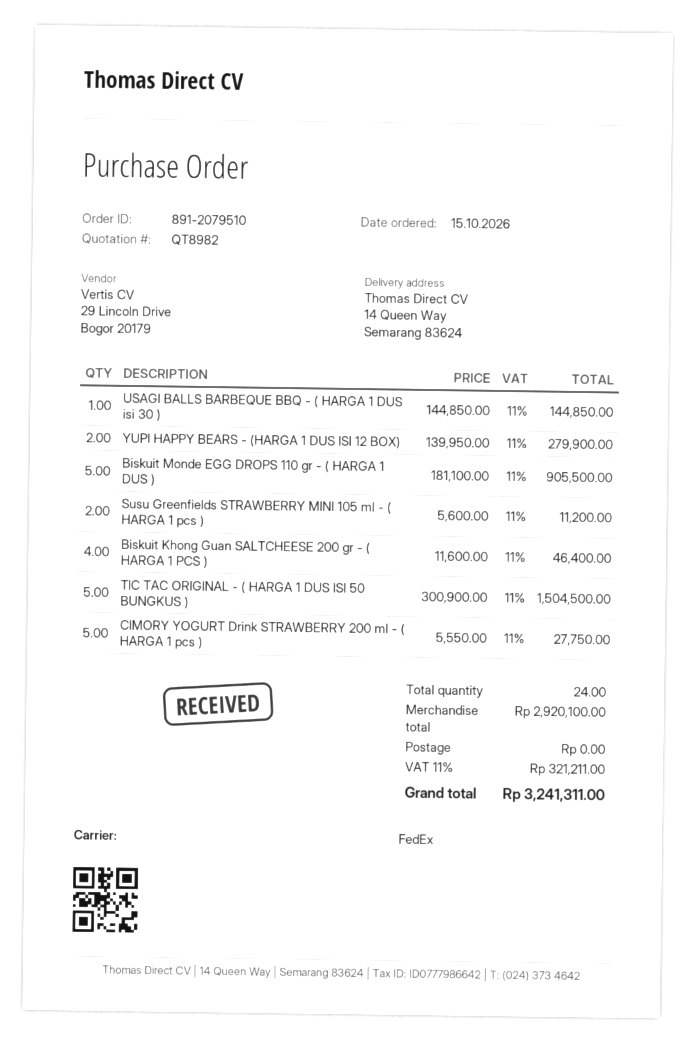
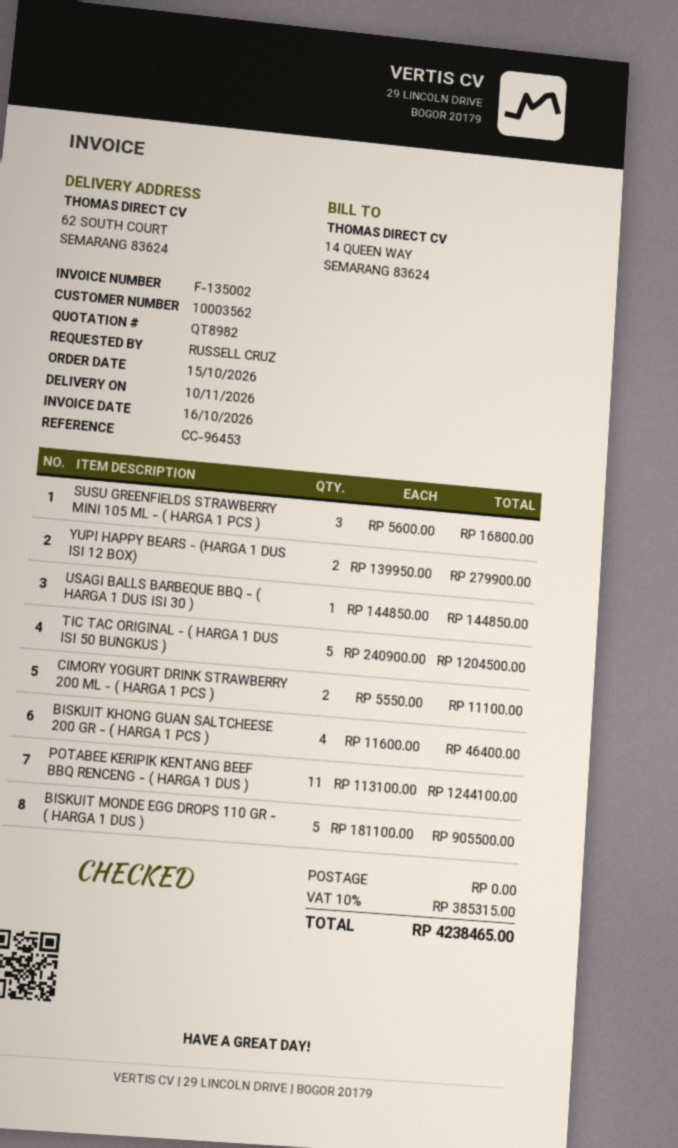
ship to: 14 Queen Way, Semarang 83624 -> 62 SOUTH COURT, SEMARANG 83624
Susu Greenfields STRAWBERRY MINI 105 ml - ( HARGA 1 pcs ): 2 x 5600.00 = 11200.00 -> 3 x 5600.00 = 16800.00
TIC TAC ORIGINAL - ( HARGA 1 DUS ISI 50 BUNGKUS ): 5 x 300900.00 = 1504500.00 -> 5 x 240900.00 = 1204500.00
CIMORY YOGURT Drink STRAWBERRY 200 ml - ( HARGA 1 pcs ): 5 x 5550.00 = 27750.00 -> 2 x 5550.00 = 11100.00
POTABEE KERIPIK KENTANG BEEF BBQ RENCENG - ( HARGA 1 DUS ): none -> 11 x 113100.00 = 1244100.00
tax: 11% = 321211.00 -> 10% = 385315.00
total: 3241311.00 -> 4238465.00

